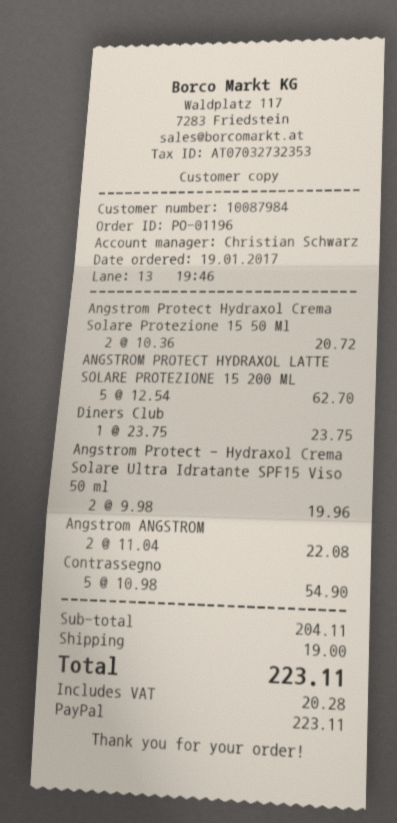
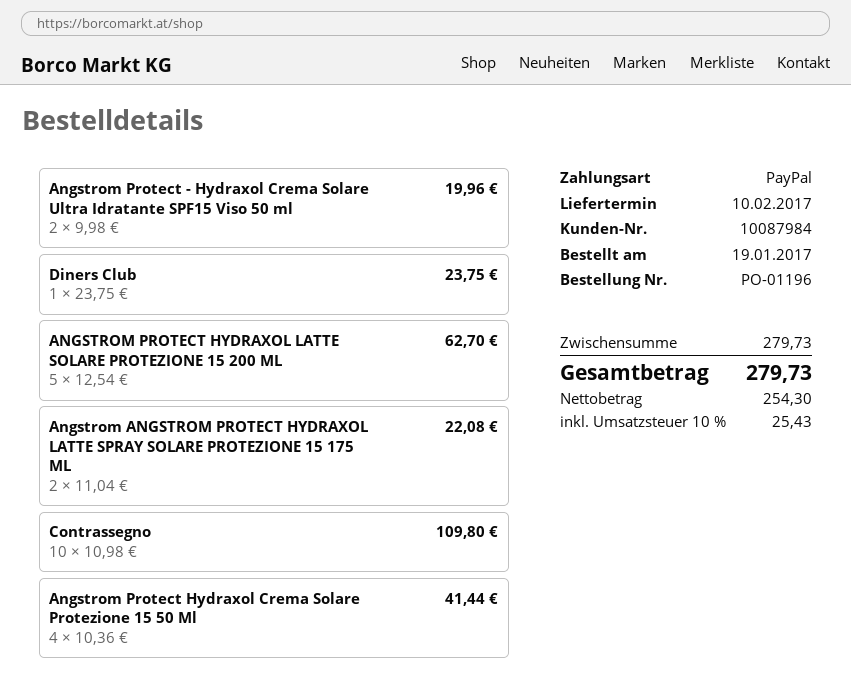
Angstrom Protect Hydraxol Crema Solare Protezione 15 50 Ml: 2 x 10.36 = 20.72 -> 4 x 10.36 = 41.44
Contrassegno: 5 x 10.98 = 54.90 -> 10 x 10.98 = 109.80
subtotal: 204.11 -> 279.73
shipping: 19.00 -> none
tax: 20.28 -> 25.43
total: 223.11 -> 279.73

